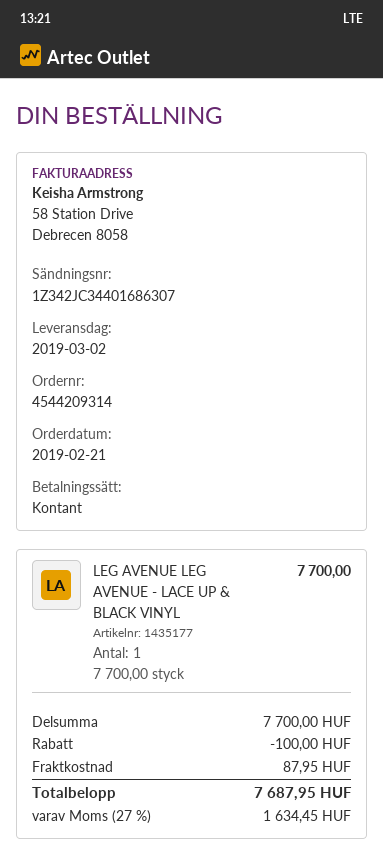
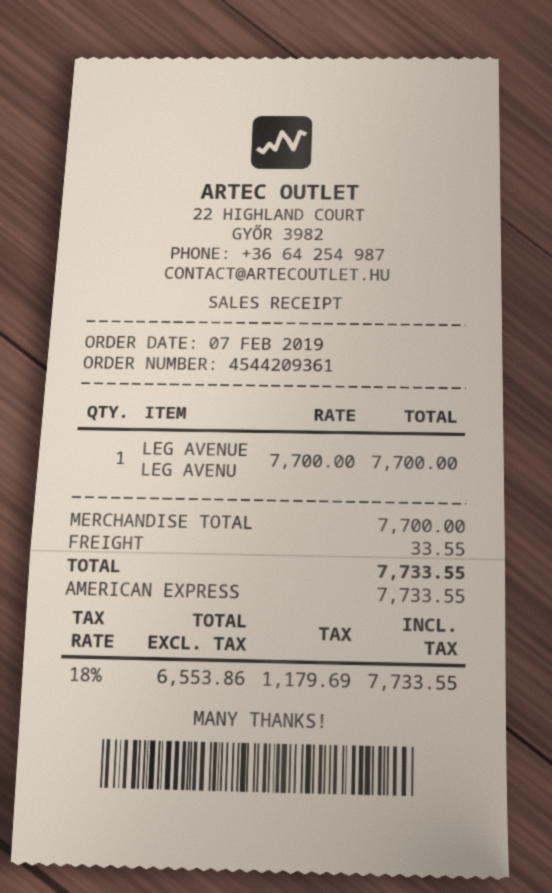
order number: 4544209314 -> 4544209361
order date: 2019-02-21 -> 2019-02-07
payment method: cash -> American Express
discount: 100.00 -> none
shipping: 87.95 -> 33.55
tax: 27% = 1634.45 -> 18% = 1179.69
total: 7687.95 -> 7733.55

